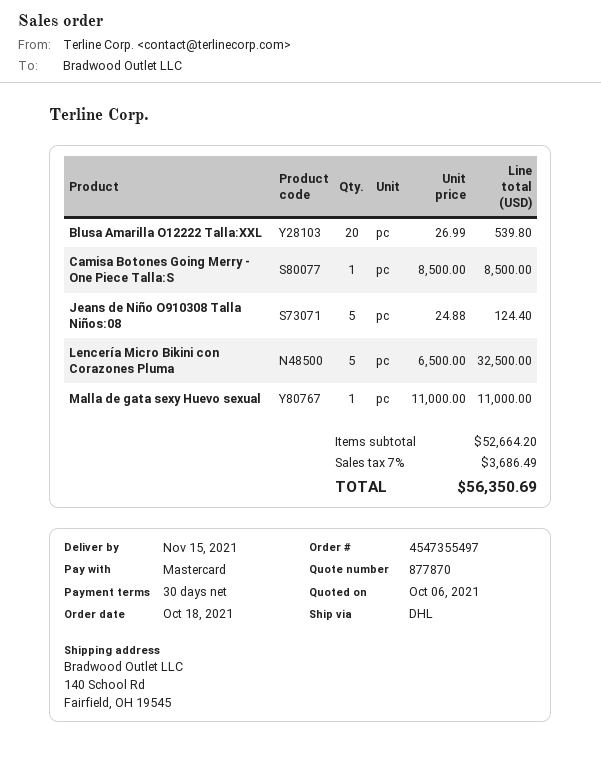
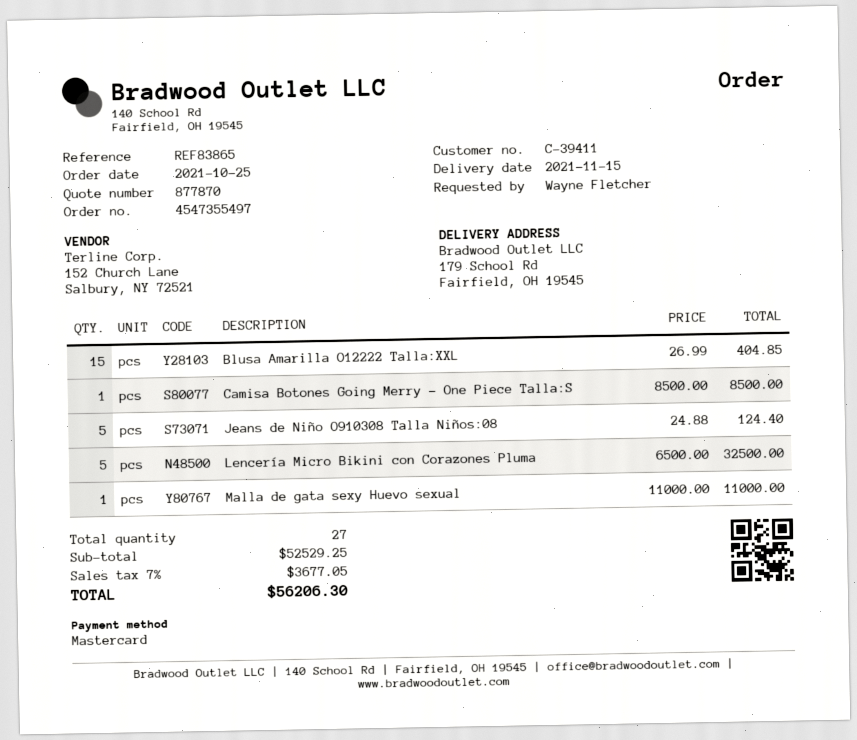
order date: 2021-10-18 -> 2021-10-25
ship to: 140 School Rd, Fairfield, OH 19545 -> 179 School Rd, Fairfield, OH 19545
Blusa Amarilla O12222 Talla:XXL: 20 x 26.99 = 539.80 -> 15 x 26.99 = 404.85
subtotal: 52664.20 -> 52529.25
tax: 7% = 3686.49 -> 7% = 3677.05
total: 56350.69 -> 56206.30

